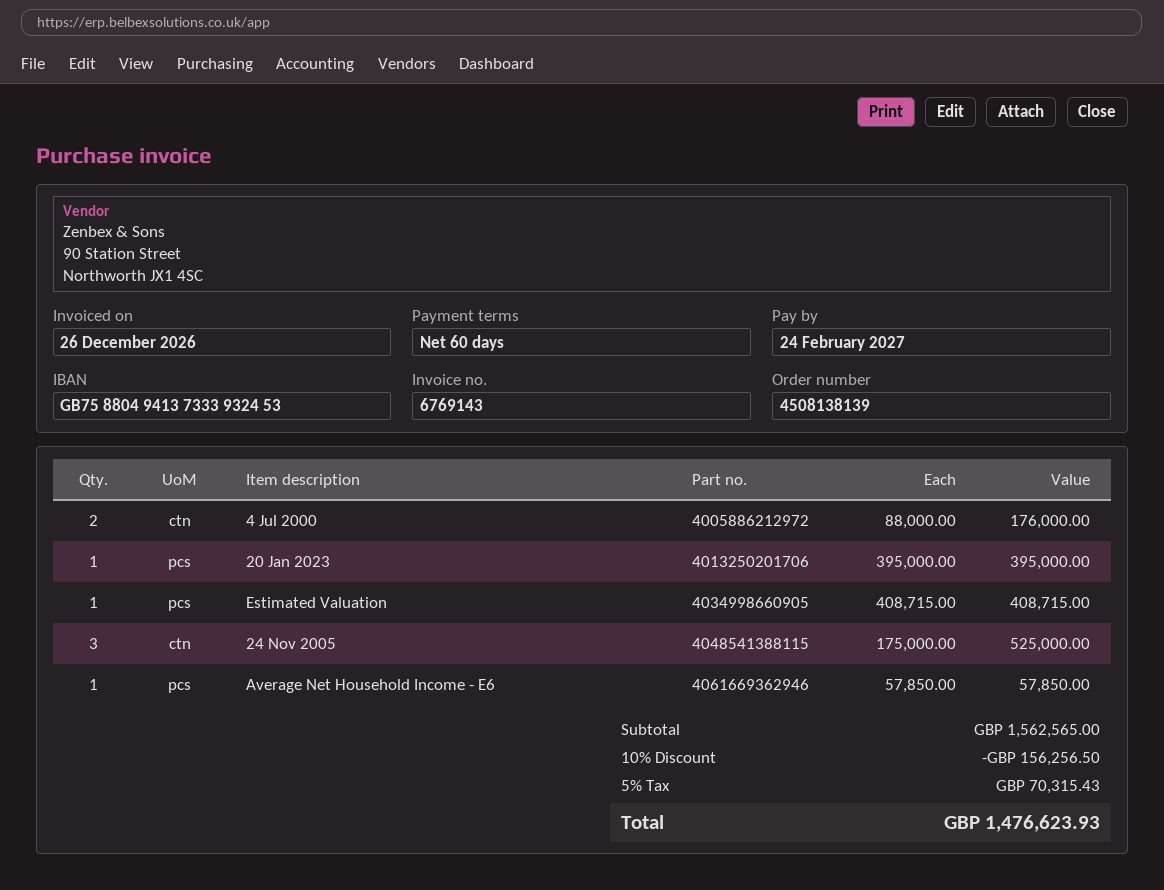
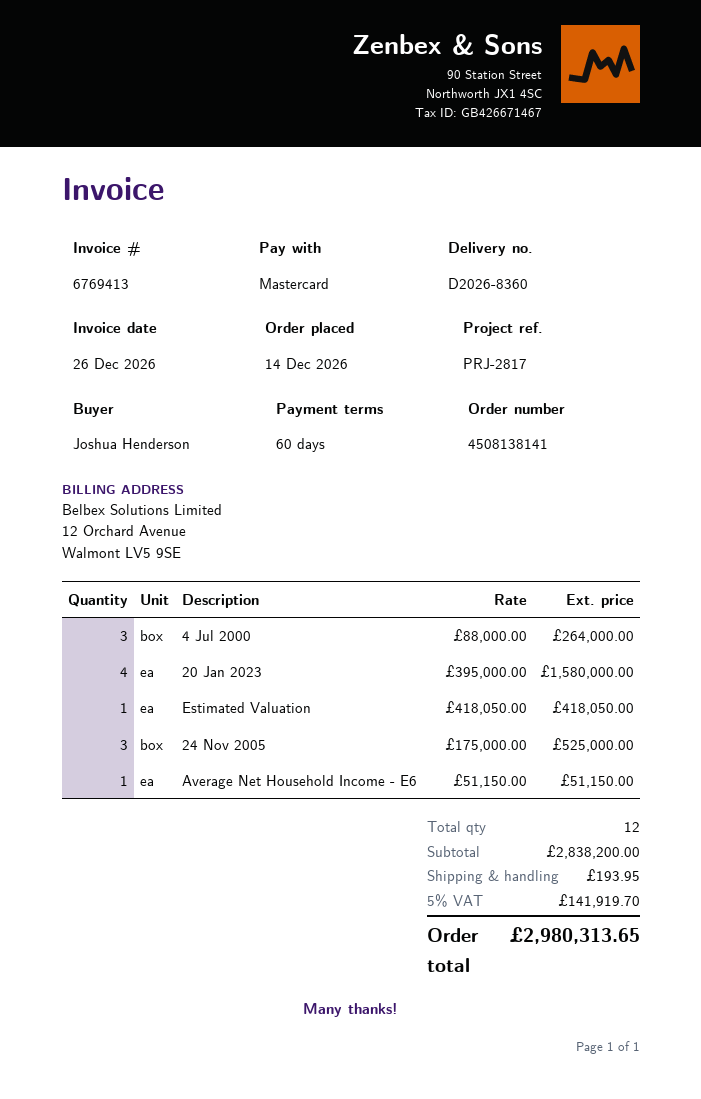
order number: 4508138139 -> 4508138141
invoice number: 6769143 -> 6769413
4 Jul 2000: 2 x 88000.00 = 176000.00 -> 3 x 88000.00 = 264000.00
20 Jan 2023: 1 x 395000.00 = 395000.00 -> 4 x 395000.00 = 1580000.00
Estimated Valuation: 1 x 408715.00 = 408715.00 -> 1 x 418050.00 = 418050.00
Average Net Household Income - E6: 1 x 57850.00 = 57850.00 -> 1 x 51150.00 = 51150.00
subtotal: 1562565.00 -> 2838200.00
discount: 10% = 156256.50 -> none
shipping: none -> 193.95
tax: 5% = 70315.43 -> 5% = 141919.70
total: 1476623.93 -> 2980313.65

